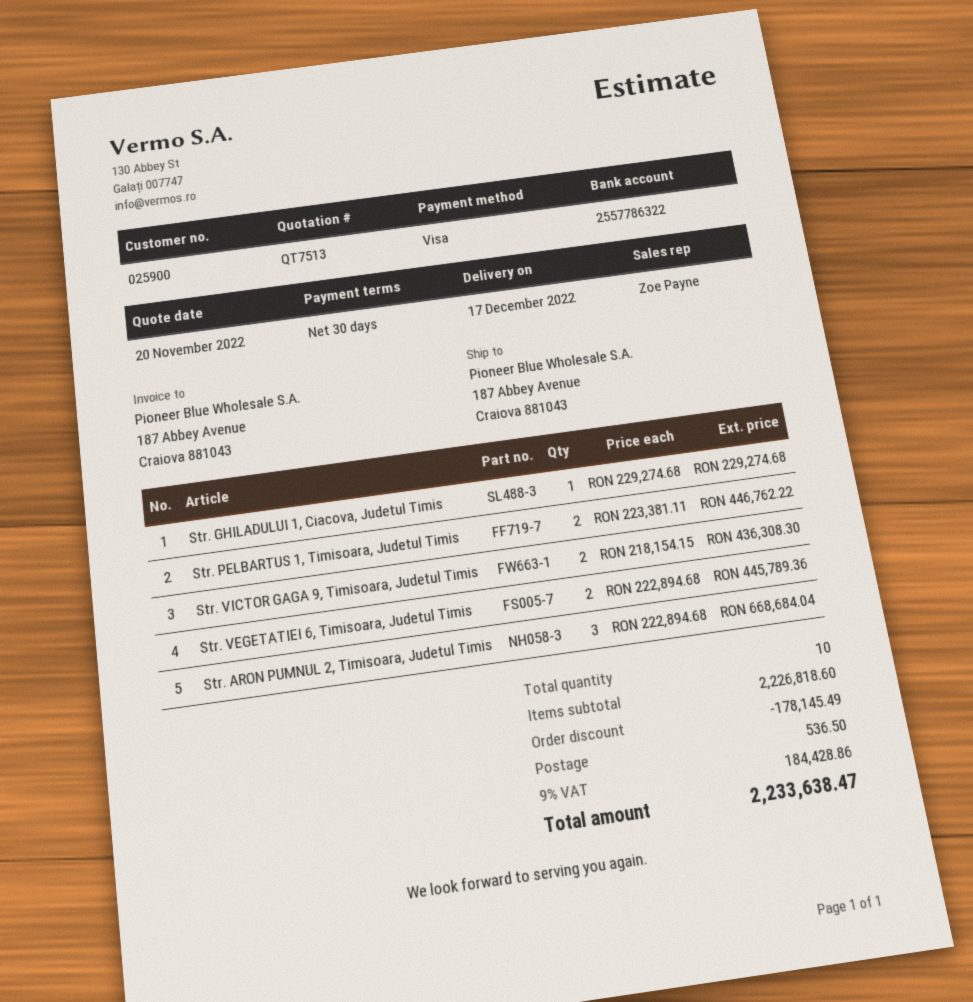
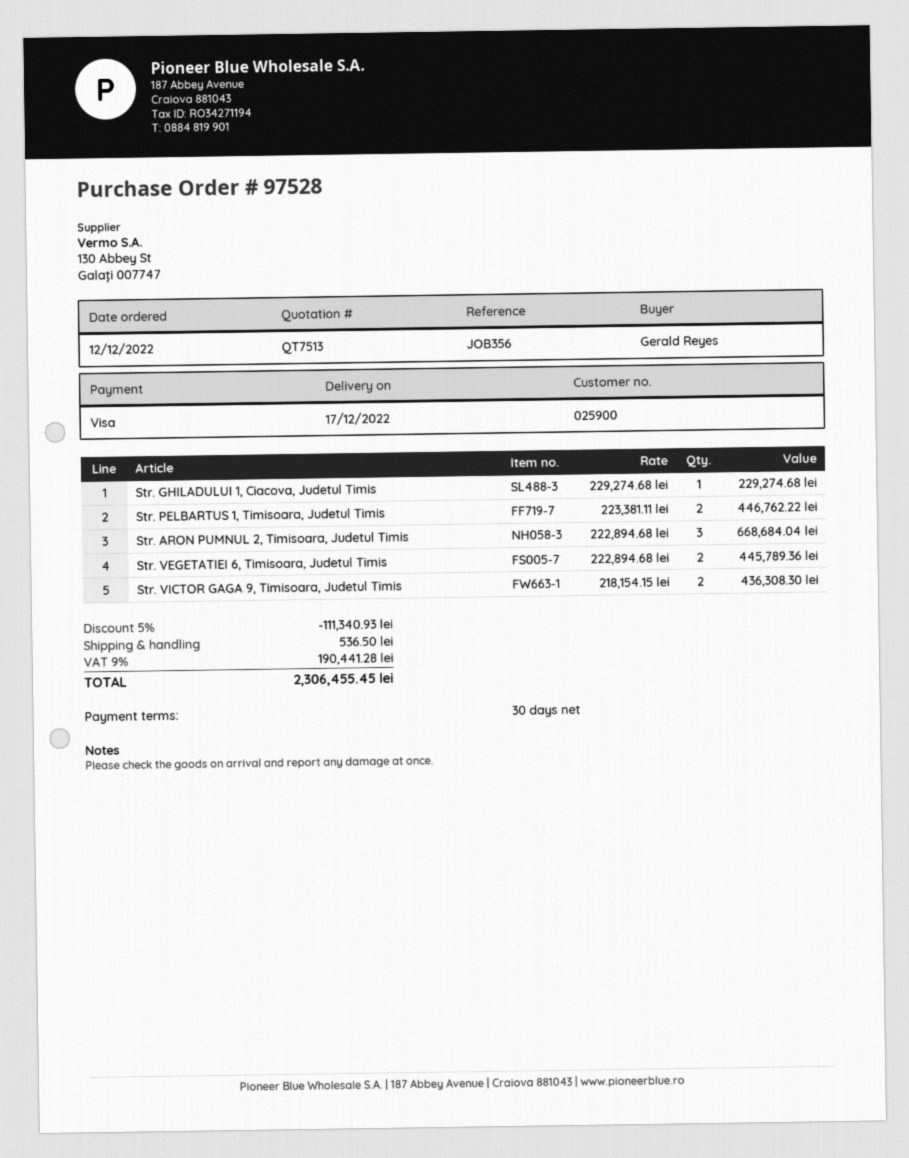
discount: 178145.49 -> 111340.93
tax: 9% = 184428.86 -> 9% = 190441.28
total: 2233638.47 -> 2306455.45

